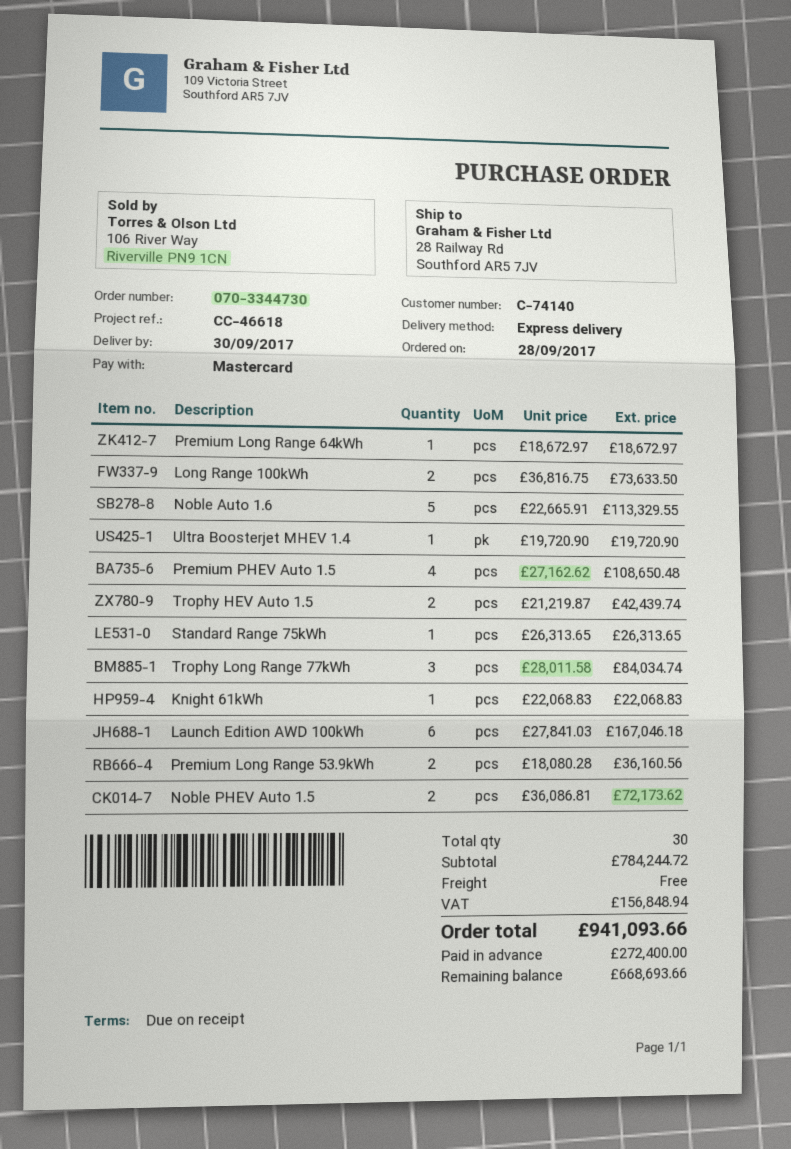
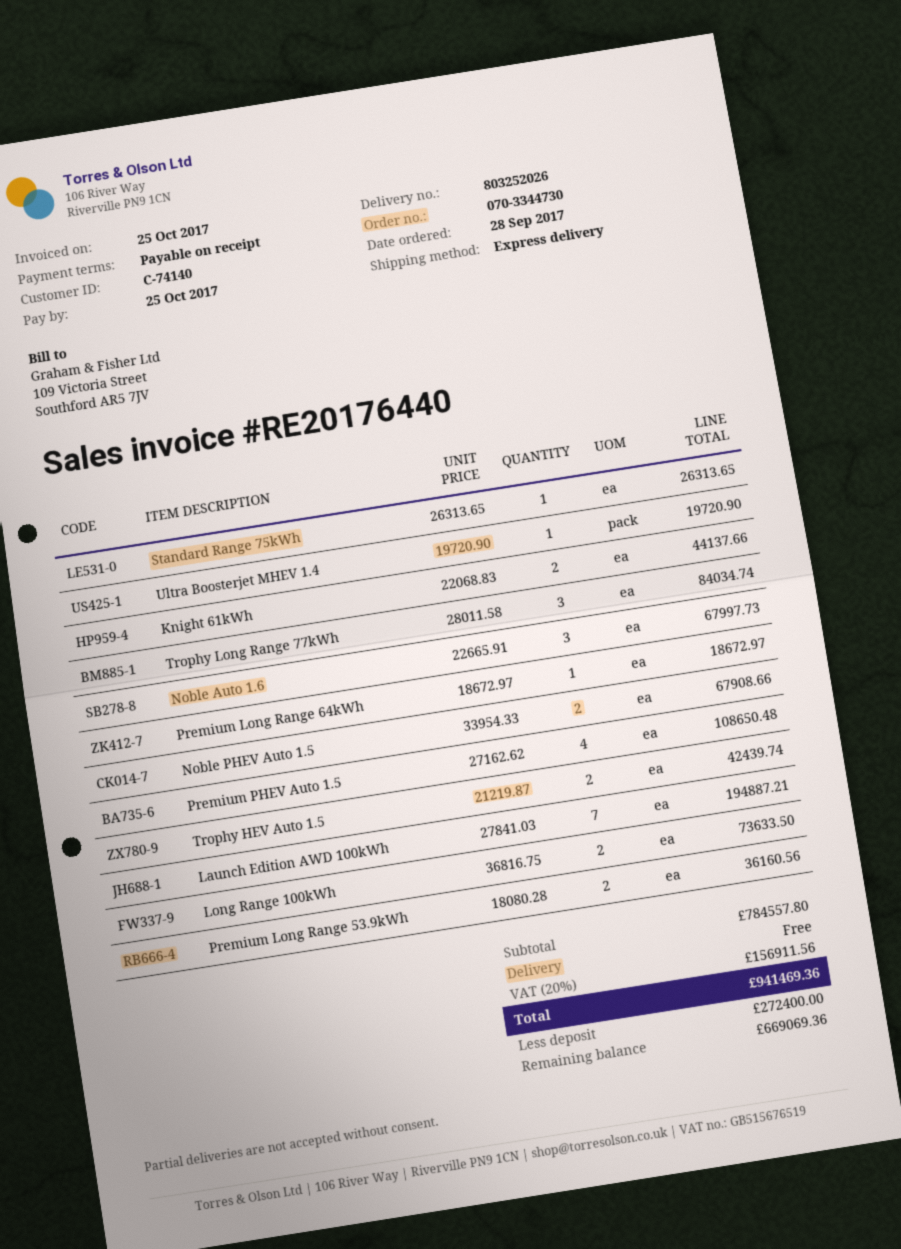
Noble Auto 1.6: 5 x 22665.91 = 113329.55 -> 3 x 22665.91 = 67997.73
Knight 61kWh: 1 x 22068.83 = 22068.83 -> 2 x 22068.83 = 44137.66
Launch Edition AWD 100kWh: 6 x 27841.03 = 167046.18 -> 7 x 27841.03 = 194887.21
Noble PHEV Auto 1.5: 2 x 36086.81 = 72173.62 -> 2 x 33954.33 = 67908.66
subtotal: 784244.72 -> 784557.80
tax: 156848.94 -> 156911.56
total: 941093.66 -> 941469.36
balance: 668693.66 -> 669069.36

